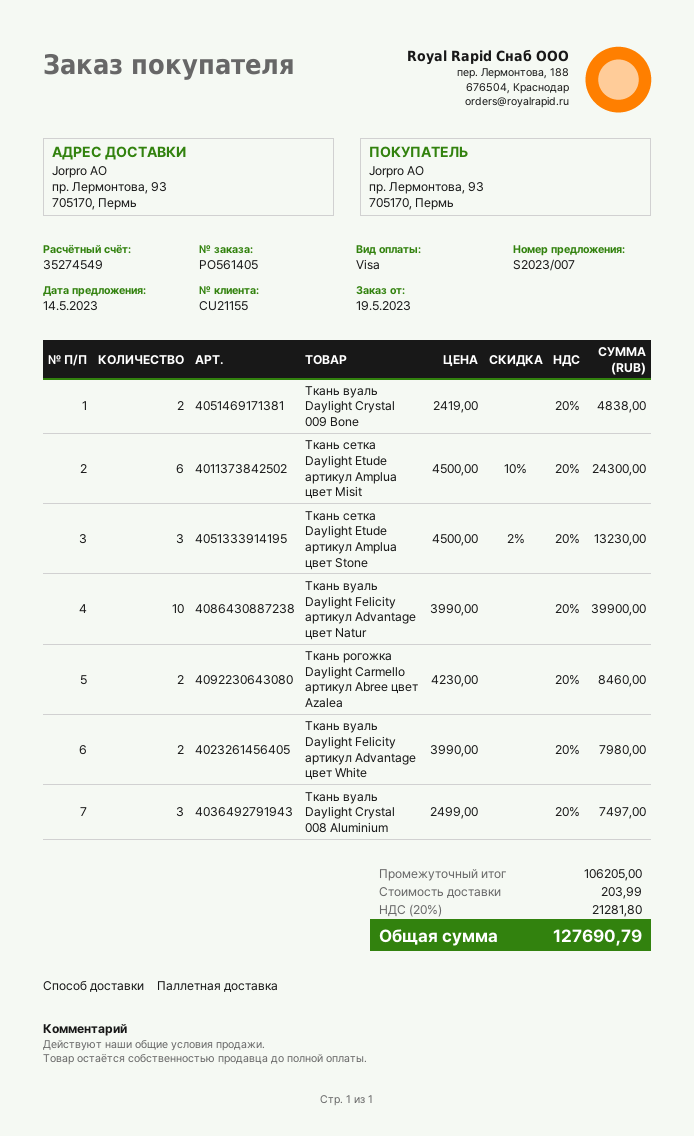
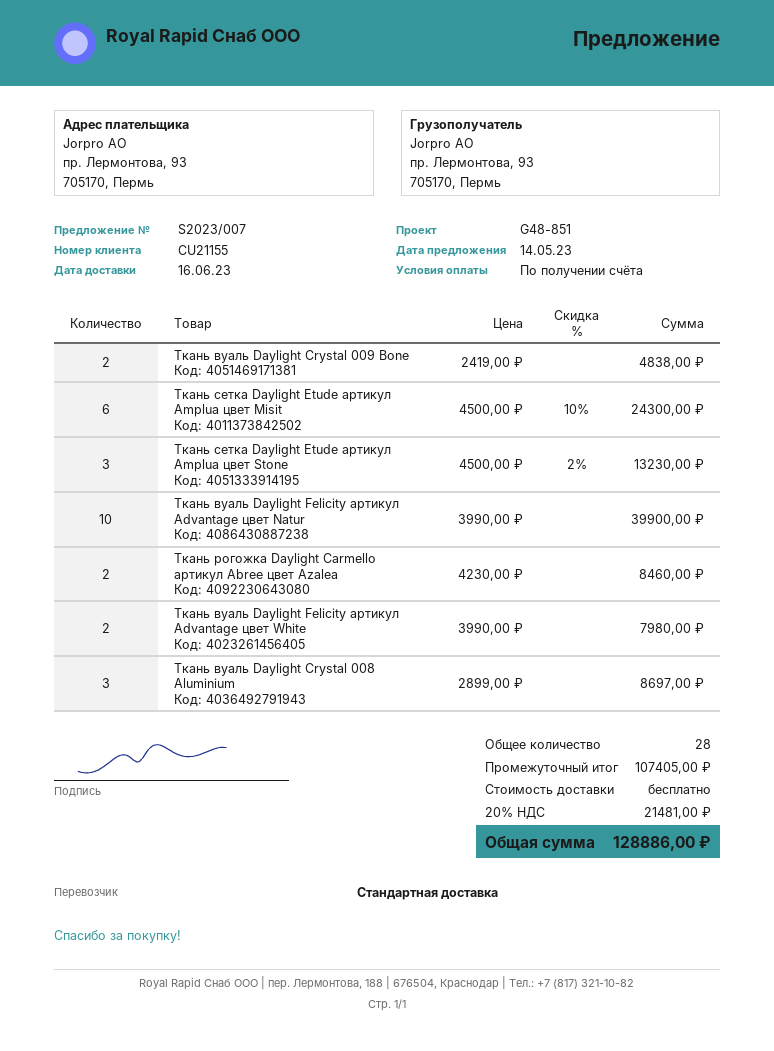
shipping method: pallet freight -> standard
Ткань вуаль Daylight Crystal 008 Aluminium: 3 x 2499.00 = 7497.00 -> 3 x 2899.00 = 8697.00
subtotal: 106205.00 -> 107405.00
shipping: 203.99 -> 0.00
tax: 20% = 21281.80 -> 20% = 21481.00
total: 127690.79 -> 128886.00

